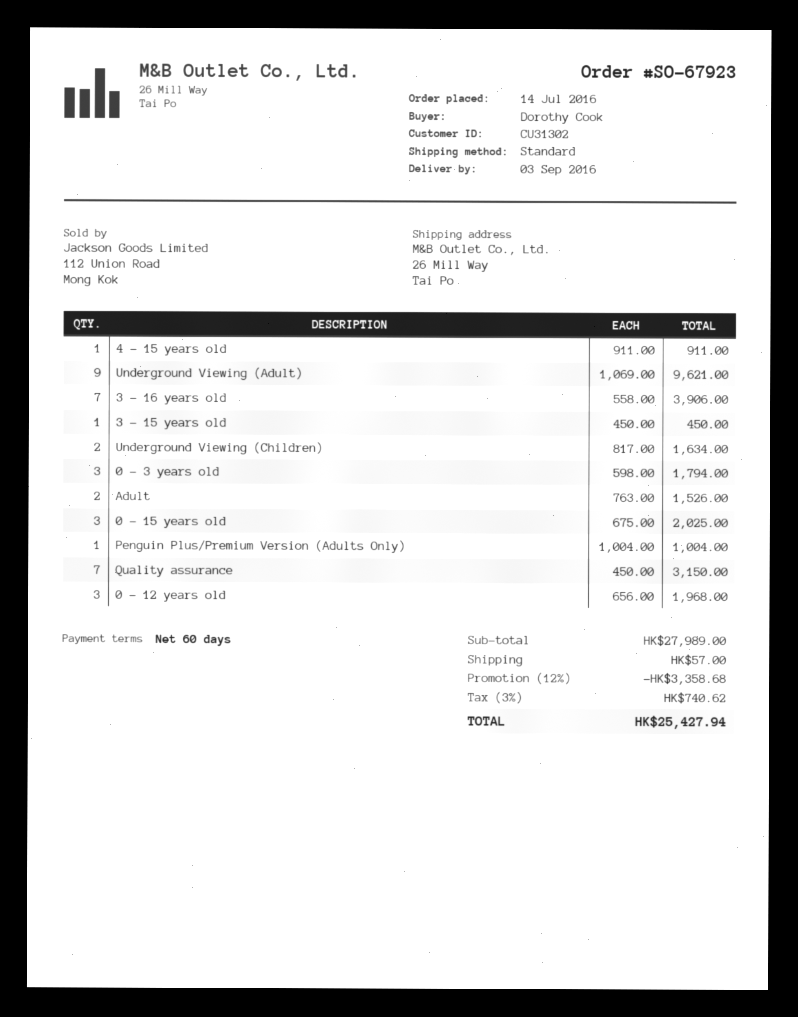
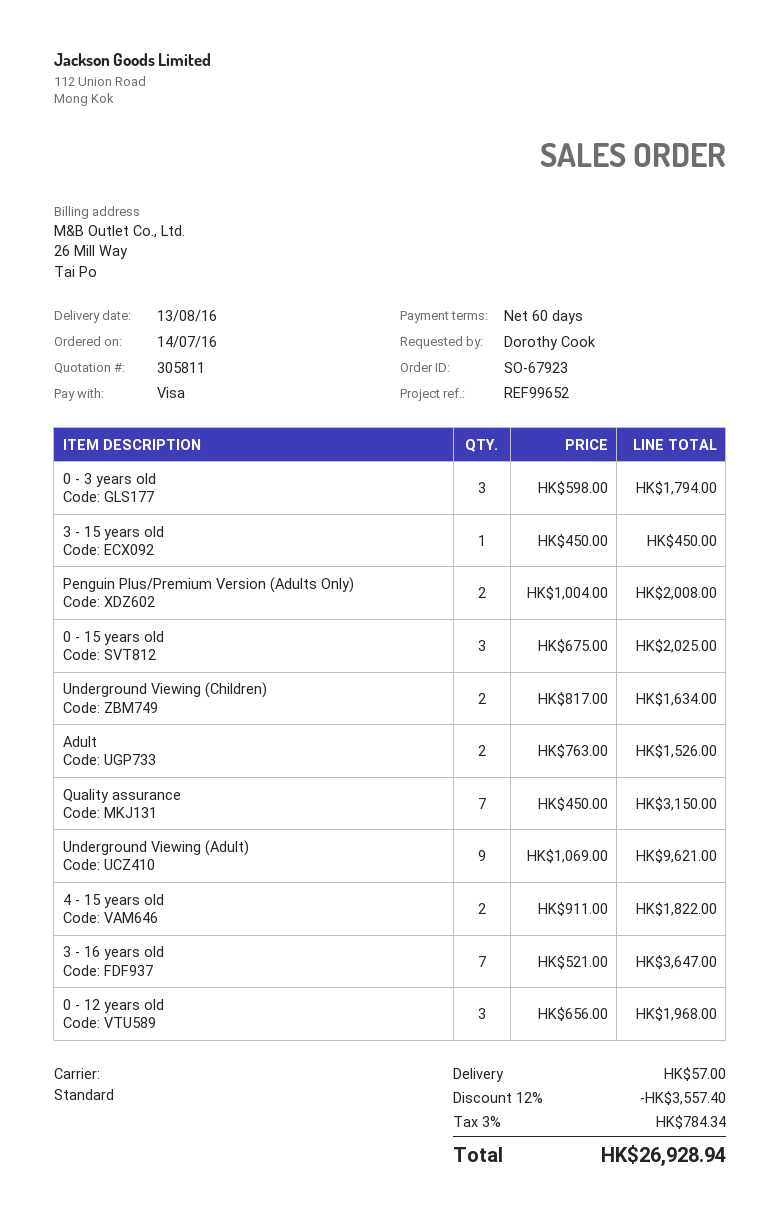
delivery date: 2016-09-03 -> 2016-08-13
4 - 15 years old: 1 x 911.00 = 911.00 -> 2 x 911.00 = 1822.00
3 - 16 years old: 7 x 558.00 = 3906.00 -> 7 x 521.00 = 3647.00
Penguin Plus/Premium Version (Adults Only): 1 x 1004.00 = 1004.00 -> 2 x 1004.00 = 2008.00
discount: 12% = 3358.68 -> 12% = 3557.40
tax: 3% = 740.62 -> 3% = 784.34
total: 25427.94 -> 26928.94

